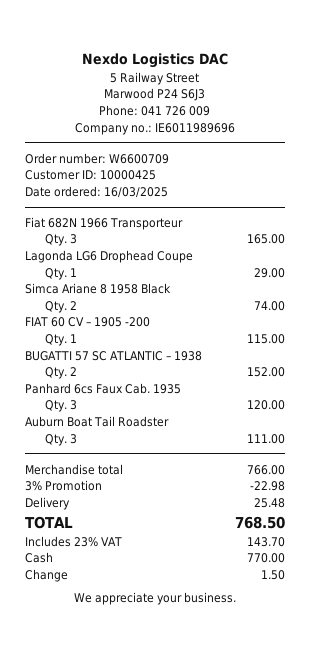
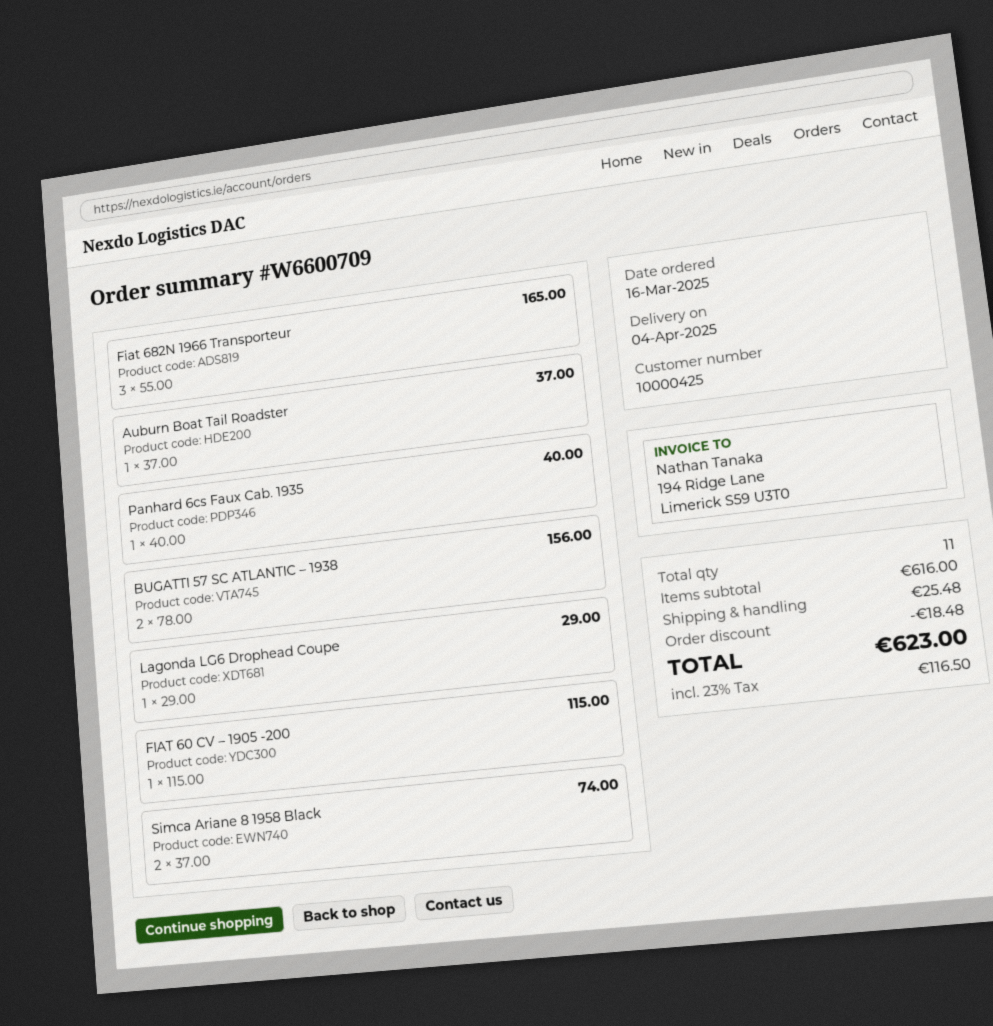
BUGATTI 57 SC ATLANTIC – 1938: 2 for 152.00 -> 2 for 156.00
Panhard 6cs Faux Cab. 1935: 3 for 120.00 -> 1 for 40.00
Auburn Boat Tail Roadster: 3 for 111.00 -> 1 for 37.00
subtotal: 766.00 -> 616.00
discount: 22.98 -> 18.48
tax: 23% = 143.70 -> 23% = 116.50
total: 768.50 -> 623.00

